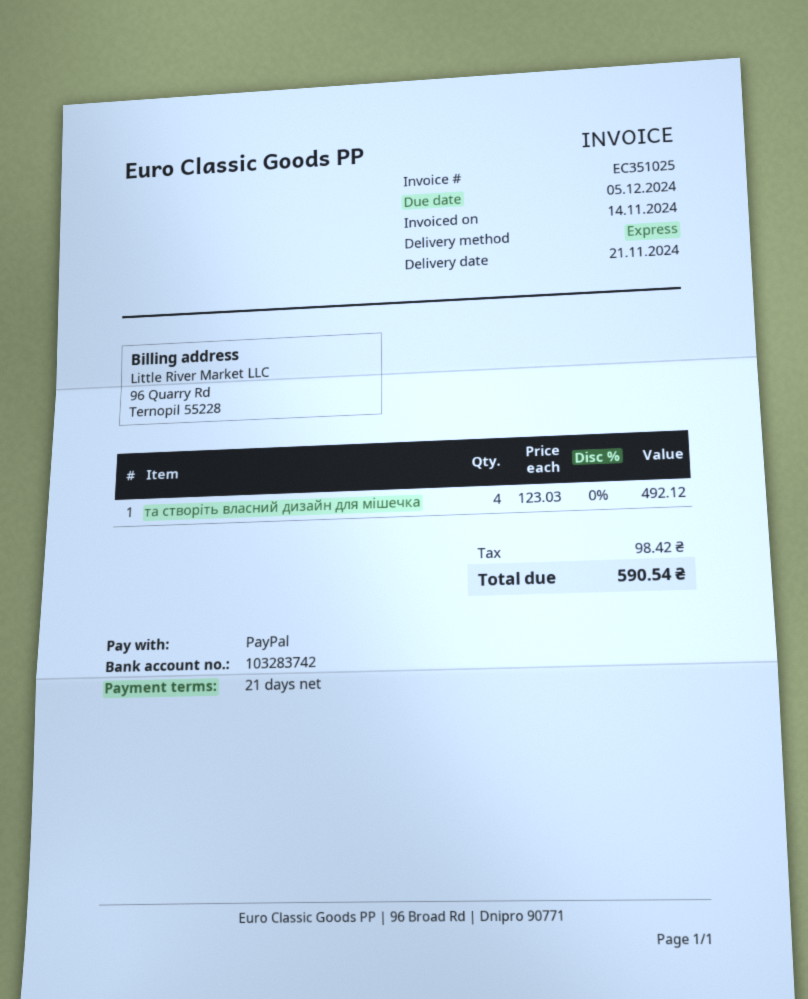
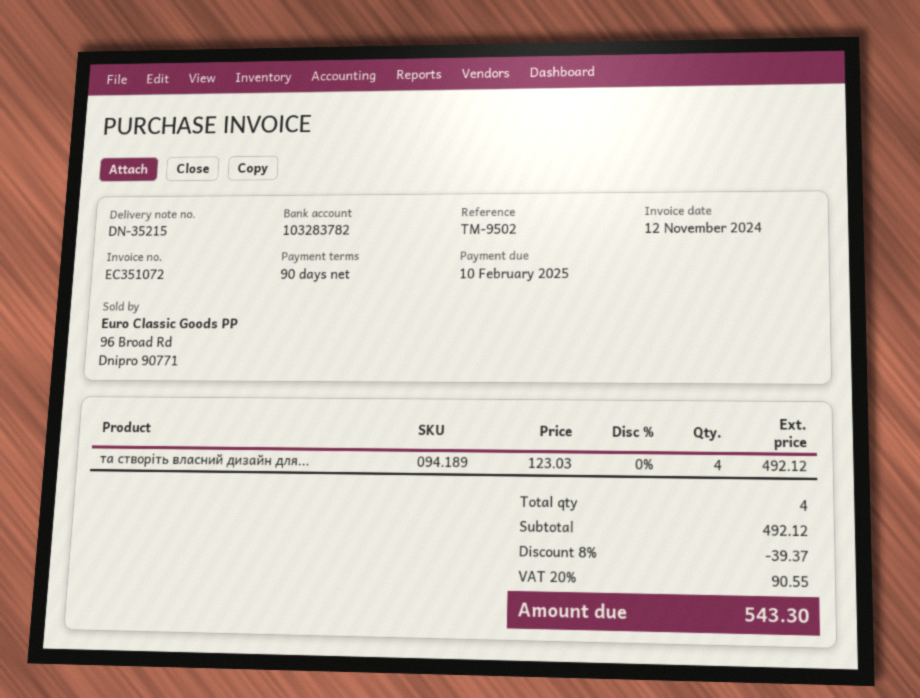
invoice number: EC351025 -> EC351072
invoice date: 2024-11-14 -> 2024-11-12
payment terms: 21 days -> 90 days
due date: 2024-12-05 -> 2025-02-10
bank account: 103283742 -> 103283782
discount: none -> 8% = 39.37
tax: 98.42 -> 90.55
total: 590.54 -> 543.30

